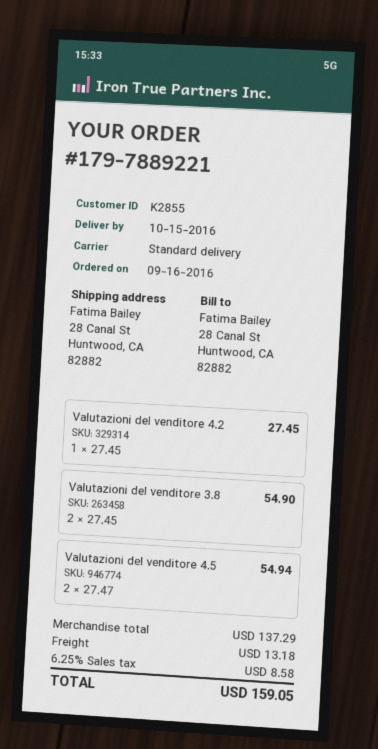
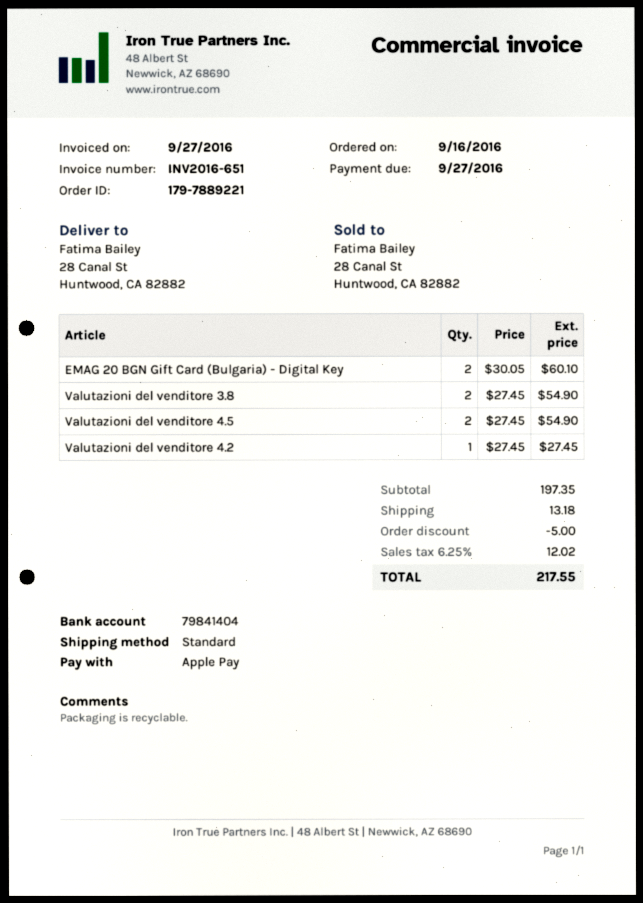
Valutazioni del venditore 4.5: 2 x 27.47 = 54.94 -> 2 x 27.45 = 54.90
EMAG 20 BGN Gift Card (Bulgaria) - Digital Key: none -> 2 x 30.05 = 60.10
subtotal: 137.29 -> 197.35
discount: none -> 5.00
tax: 6.25% = 8.58 -> 6.25% = 12.02
total: 159.05 -> 217.55

